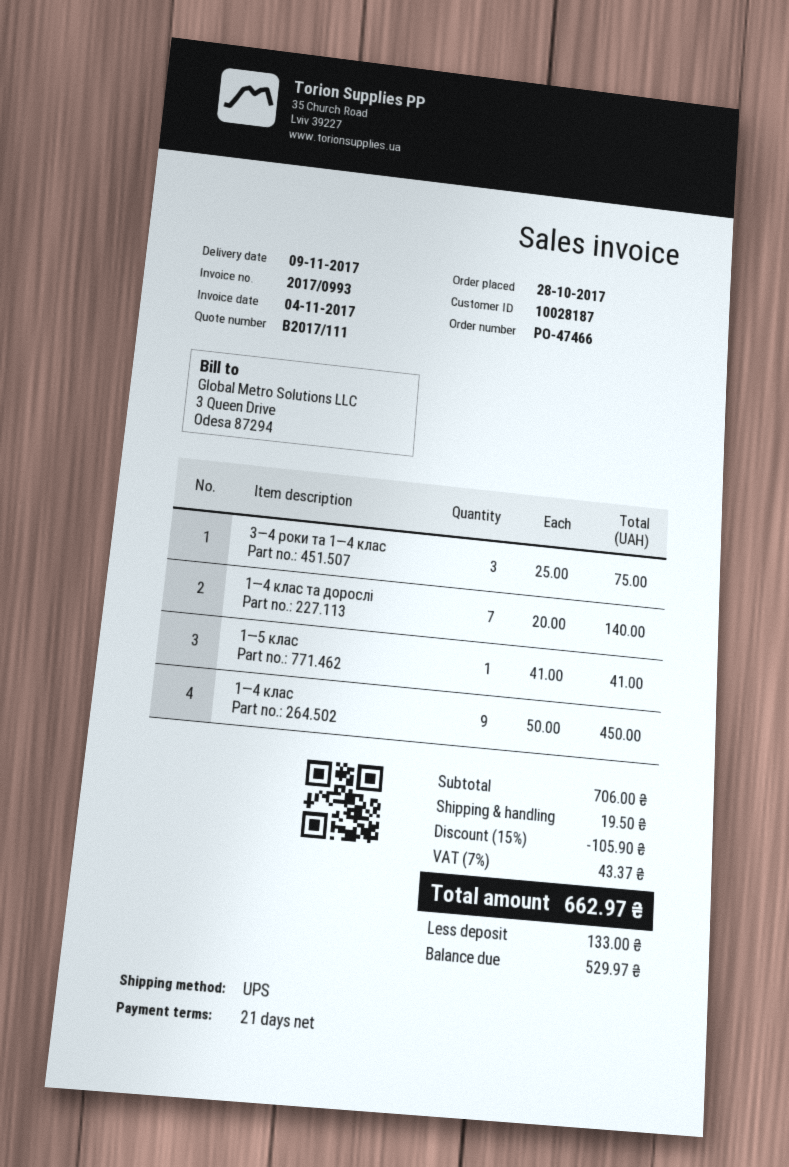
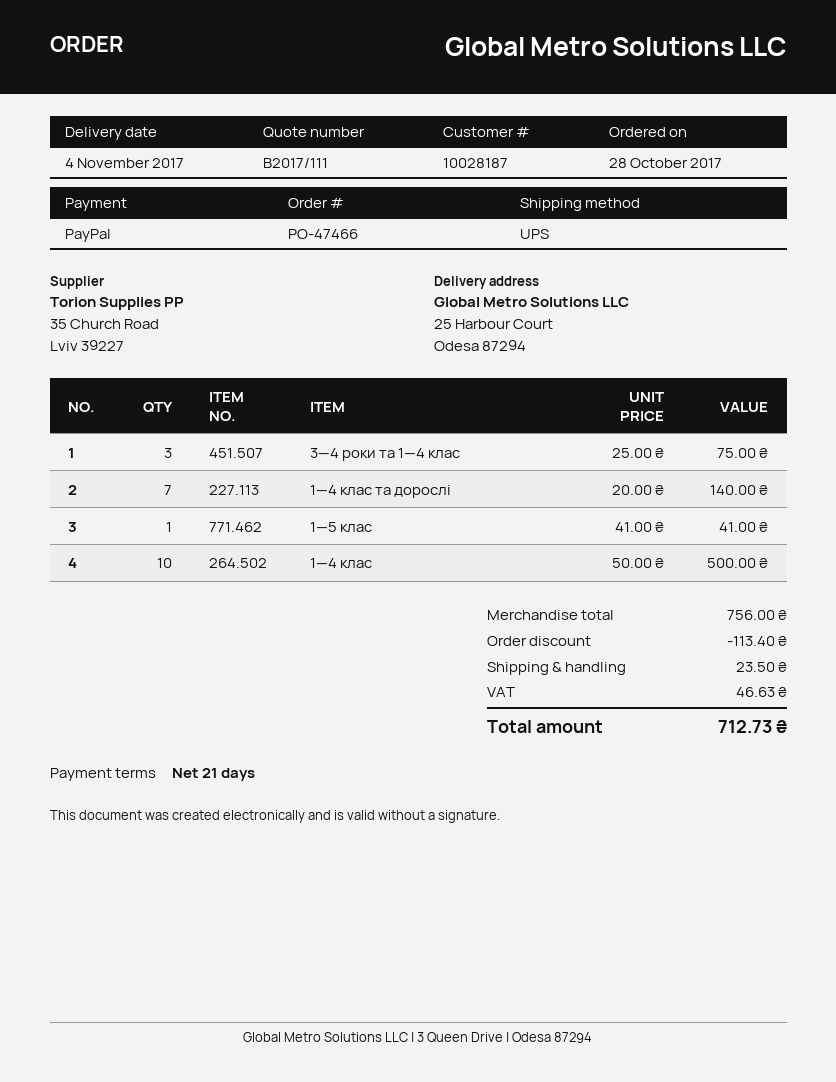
delivery date: 2017-11-09 -> 2017-11-04
1—4 клас: 9 x 50.00 = 450.00 -> 10 x 50.00 = 500.00
subtotal: 706.00 -> 756.00
discount: 105.90 -> 113.40
shipping: 19.50 -> 23.50
tax: 43.37 -> 46.63
total: 662.97 -> 712.73

